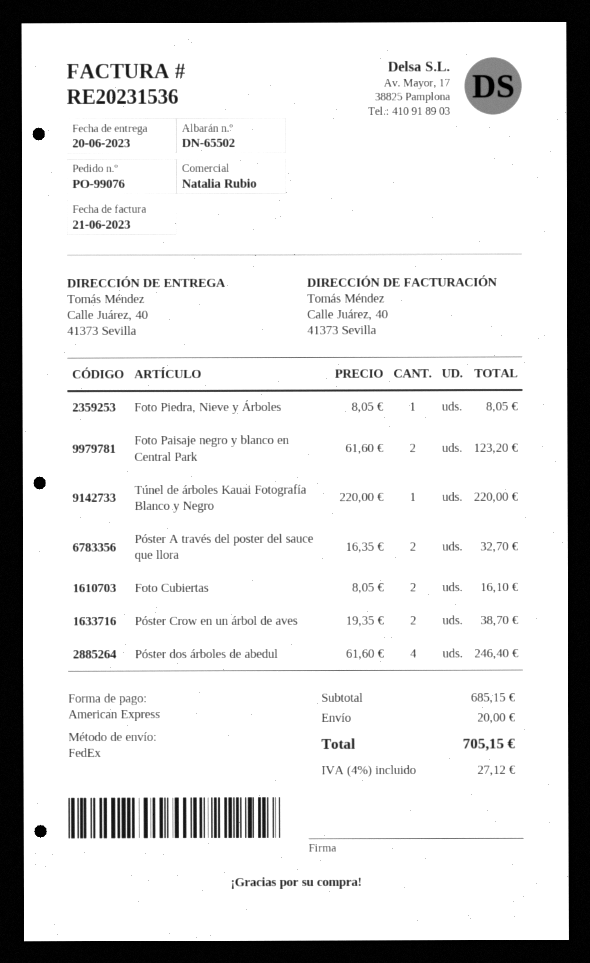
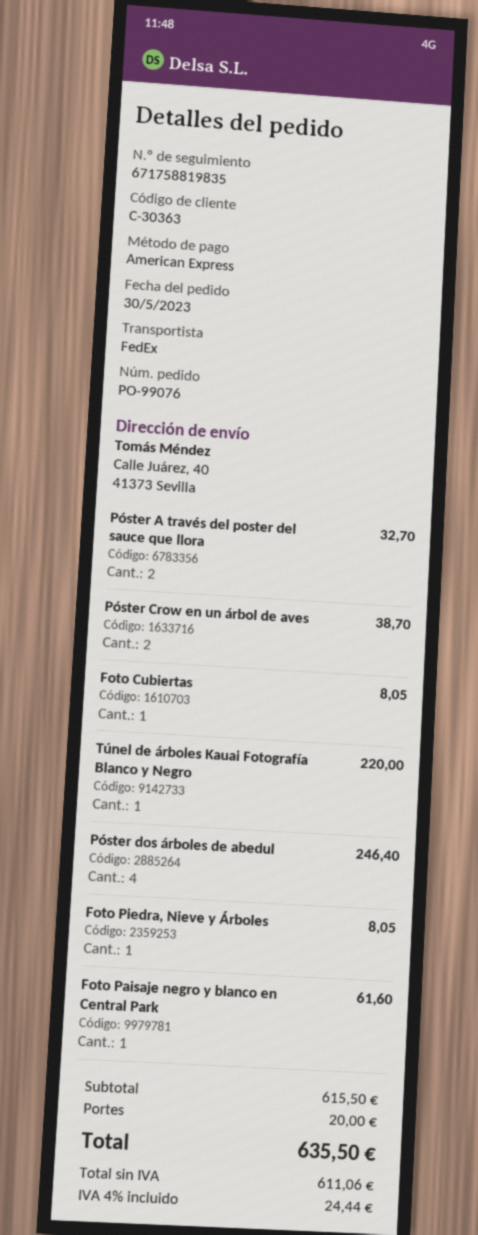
Foto Paisaje negro y blanco en Central Park: 2 for 123.20 -> 1 for 61.60
Foto Cubiertas: 2 for 16.10 -> 1 for 8.05
subtotal: 685.15 -> 615.50
tax: 4% = 27.12 -> 4% = 24.44
total: 705.15 -> 635.50

